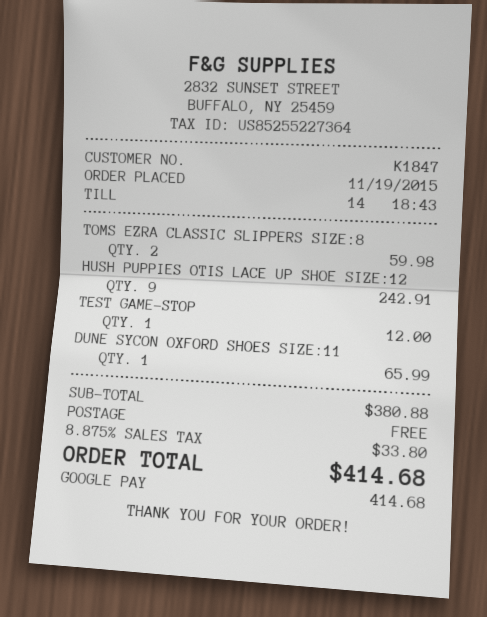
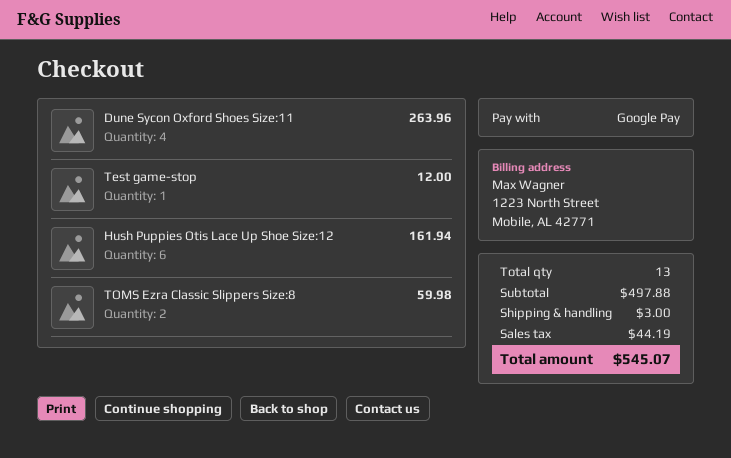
HUSH PUPPIES OTIS LACE UP SHOE SIZE:12: 9 for 242.91 -> 6 for 161.94
DUNE SYCON OXFORD SHOES SIZE:11: 1 for 65.99 -> 4 for 263.96
subtotal: 380.88 -> 497.88
shipping: 0.00 -> 3.00
tax: 33.80 -> 44.19
total: 414.68 -> 545.07

